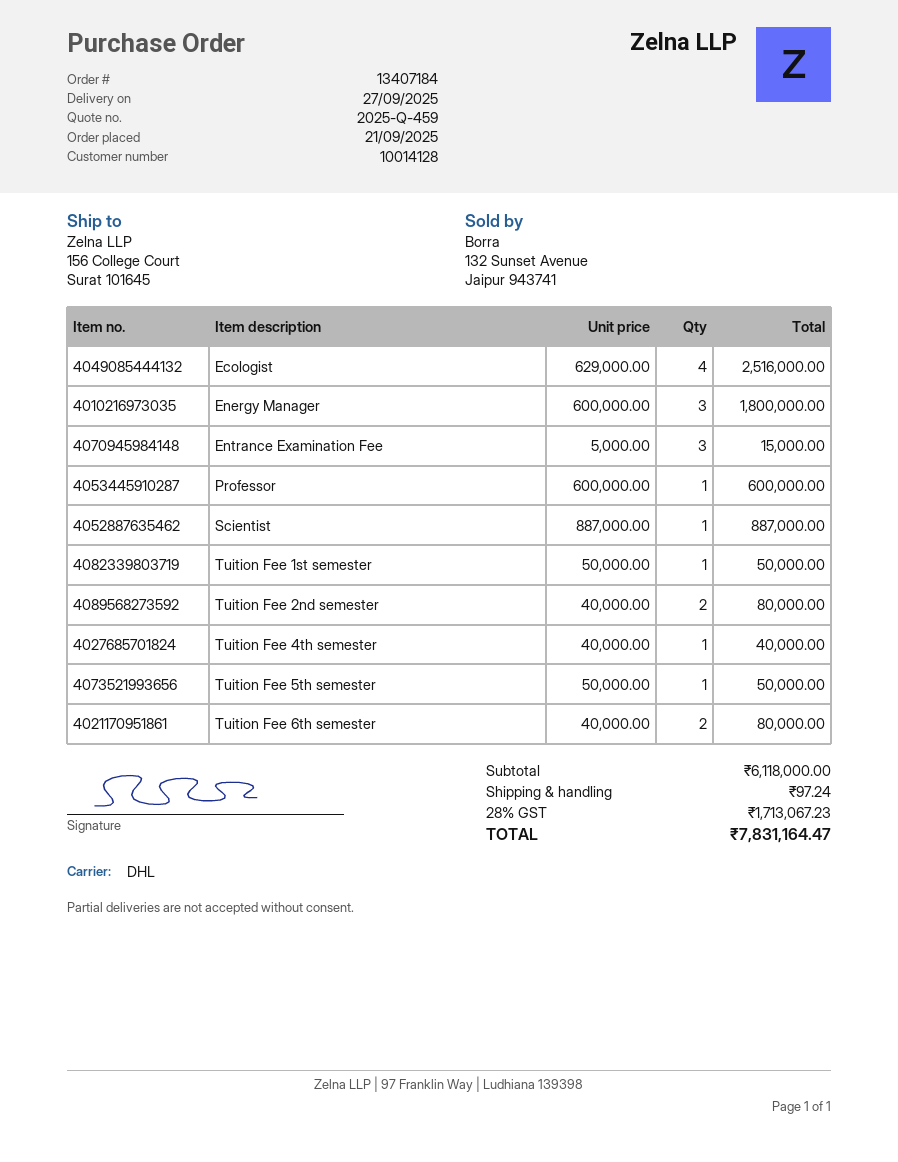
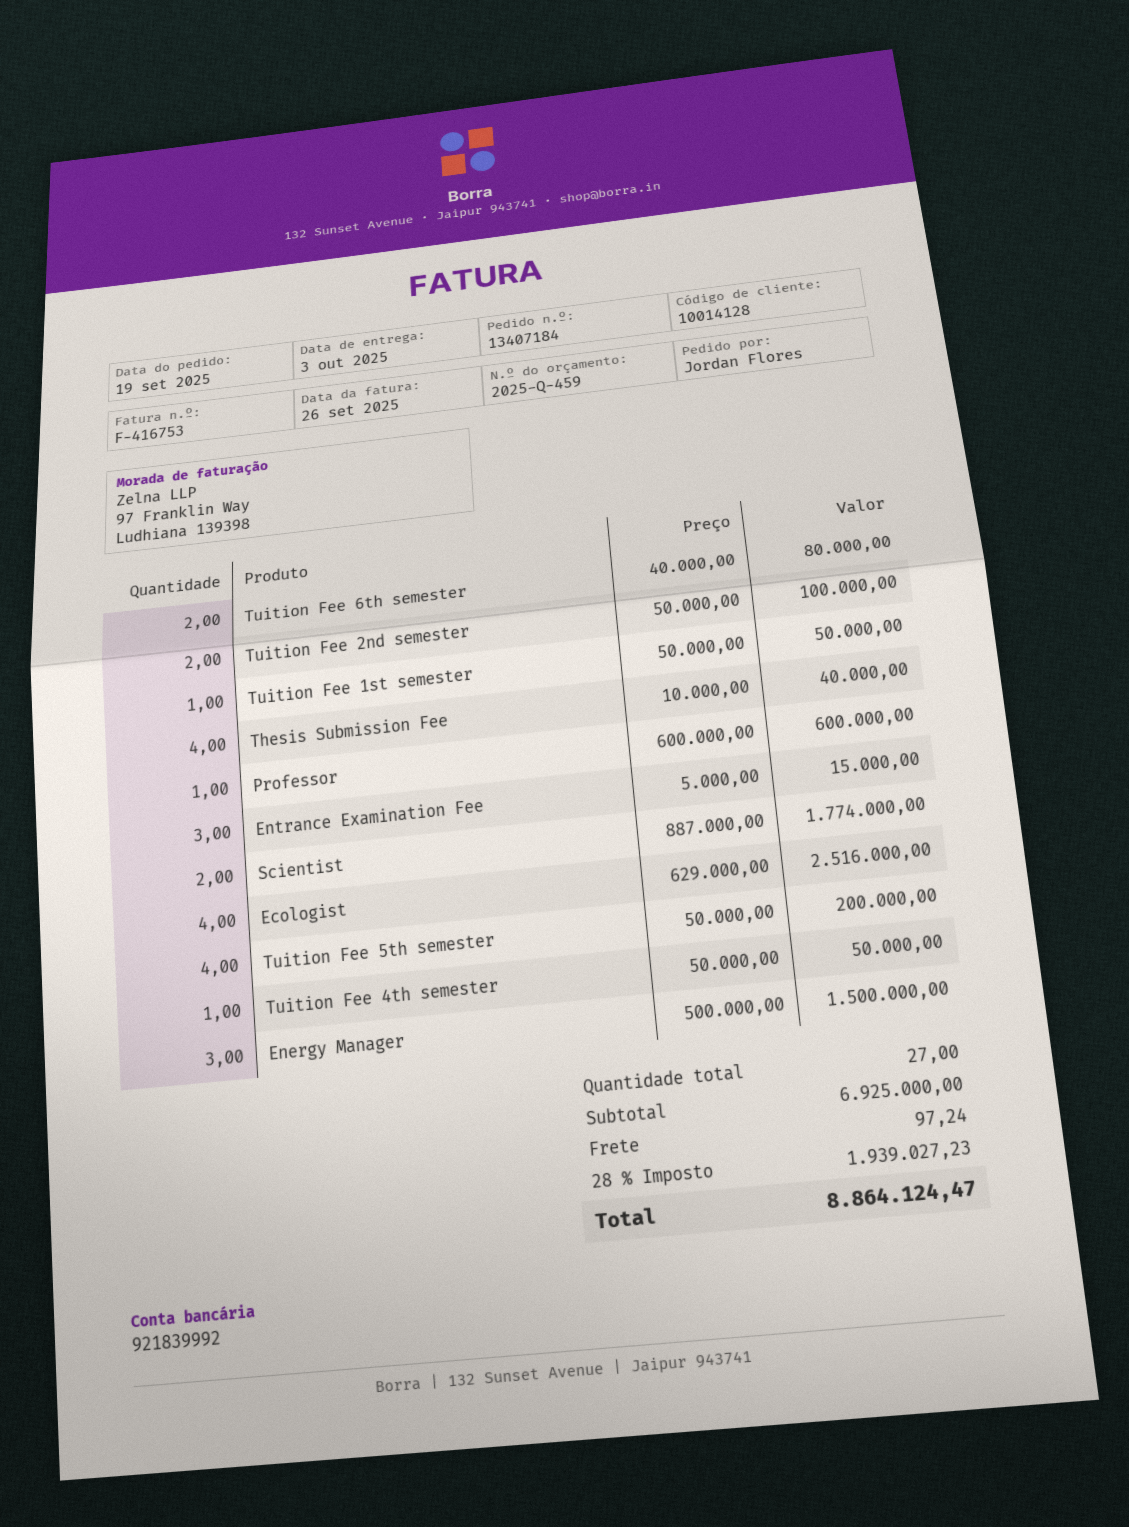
order date: 2025-09-21 -> 2025-09-19
delivery date: 2025-09-27 -> 2025-10-03
Energy Manager: 3 x 600000.00 = 1800000.00 -> 3 x 500000.00 = 1500000.00
Scientist: 1 x 887000.00 = 887000.00 -> 2 x 887000.00 = 1774000.00
Tuition Fee 2nd semester: 2 x 40000.00 = 80000.00 -> 2 x 50000.00 = 100000.00
Tuition Fee 4th semester: 1 x 40000.00 = 40000.00 -> 1 x 50000.00 = 50000.00
Tuition Fee 5th semester: 1 x 50000.00 = 50000.00 -> 4 x 50000.00 = 200000.00
Thesis Submission Fee: none -> 4 x 10000.00 = 40000.00
subtotal: 6118000.00 -> 6925000.00
tax: 28% = 1713067.23 -> 28% = 1939027.23
total: 7831164.47 -> 8864124.47

